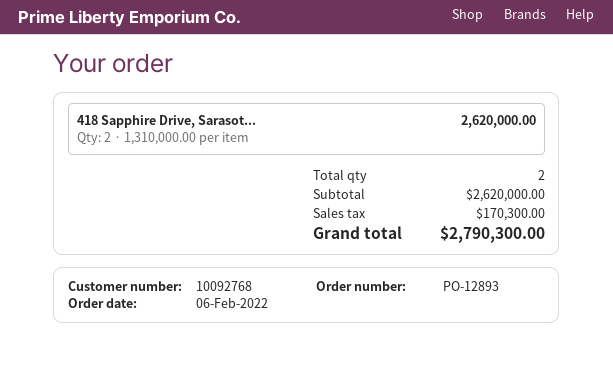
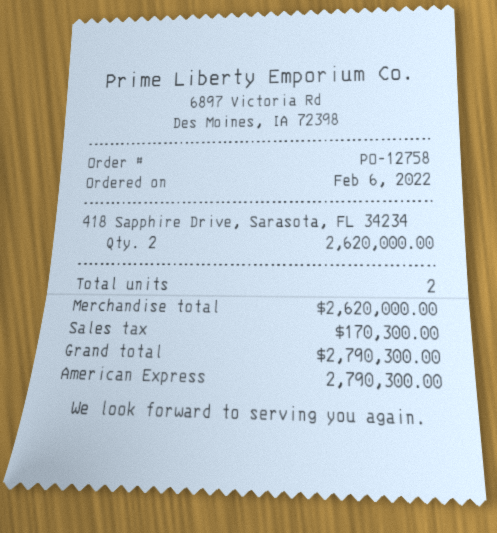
order number: PO-12893 -> PO-12758

